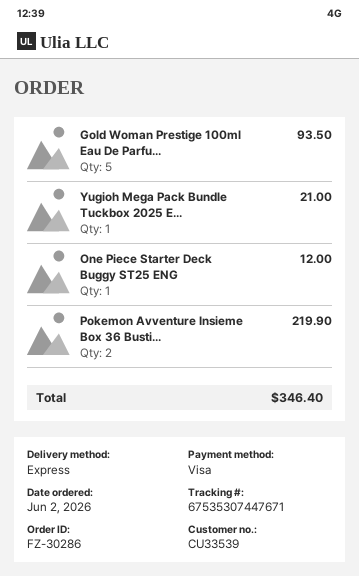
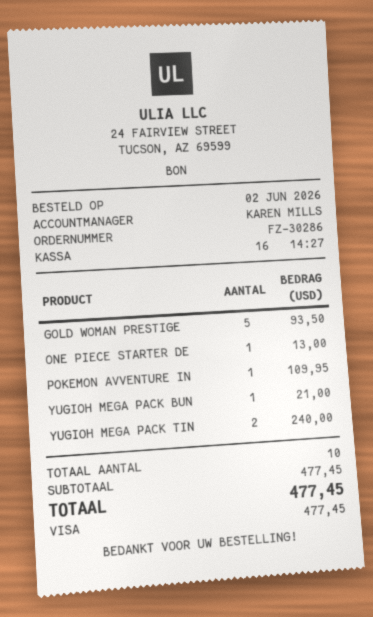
One Piece Starter Deck Buggy ST25 ENG: 1 for 12.00 -> 1 for 13.00
Pokemon Avventure Insieme Box 36 Busti...: 2 for 219.90 -> 1 for 109.95
YUGIOH MEGA PACK TIN: none -> 2 for 240.00
total: 346.40 -> 477.45

